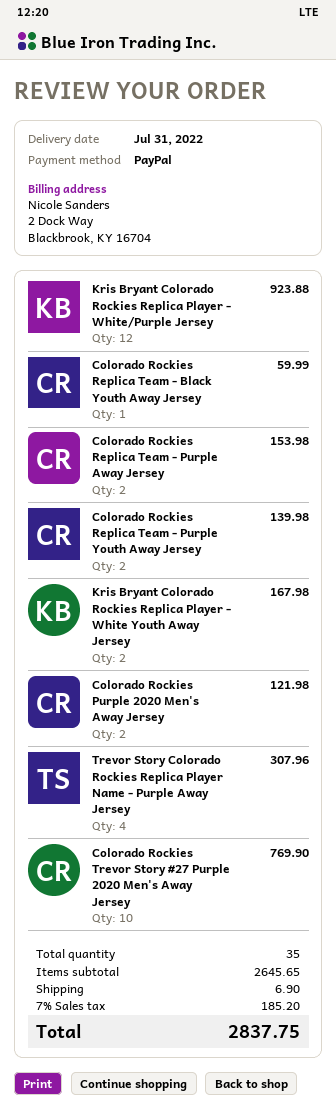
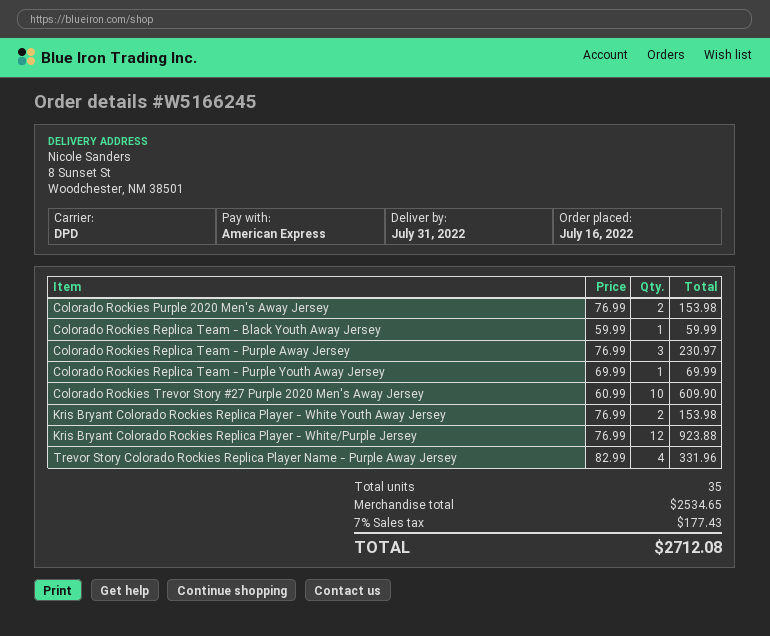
payment method: PayPal -> American Express
Colorado Rockies Replica Team - Purple Away Jersey: 2 for 153.98 -> 3 for 230.97
Colorado Rockies Replica Team - Purple Youth Away Jersey: 2 for 139.98 -> 1 for 69.99
Kris Bryant Colorado Rockies Replica Player - White Youth Away Jersey: 2 for 167.98 -> 2 for 153.98
Colorado Rockies Purple 2020 Men's Away Jersey: 2 for 121.98 -> 2 for 153.98
Trevor Story Colorado Rockies Replica Player Name - Purple Away Jersey: 4 for 307.96 -> 4 for 331.96
Colorado Rockies Trevor Story #27 Purple 2020 Men's Away Jersey: 10 for 769.90 -> 10 for 609.90
subtotal: 2645.65 -> 2534.65
shipping: 6.90 -> none
tax: 7% = 185.20 -> 7% = 177.43
total: 2837.75 -> 2712.08

